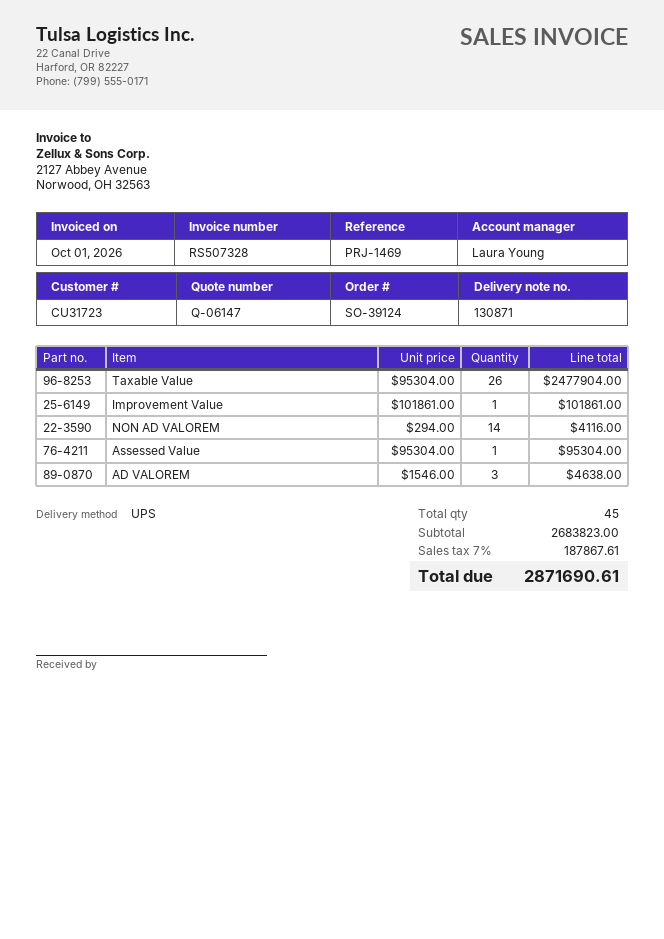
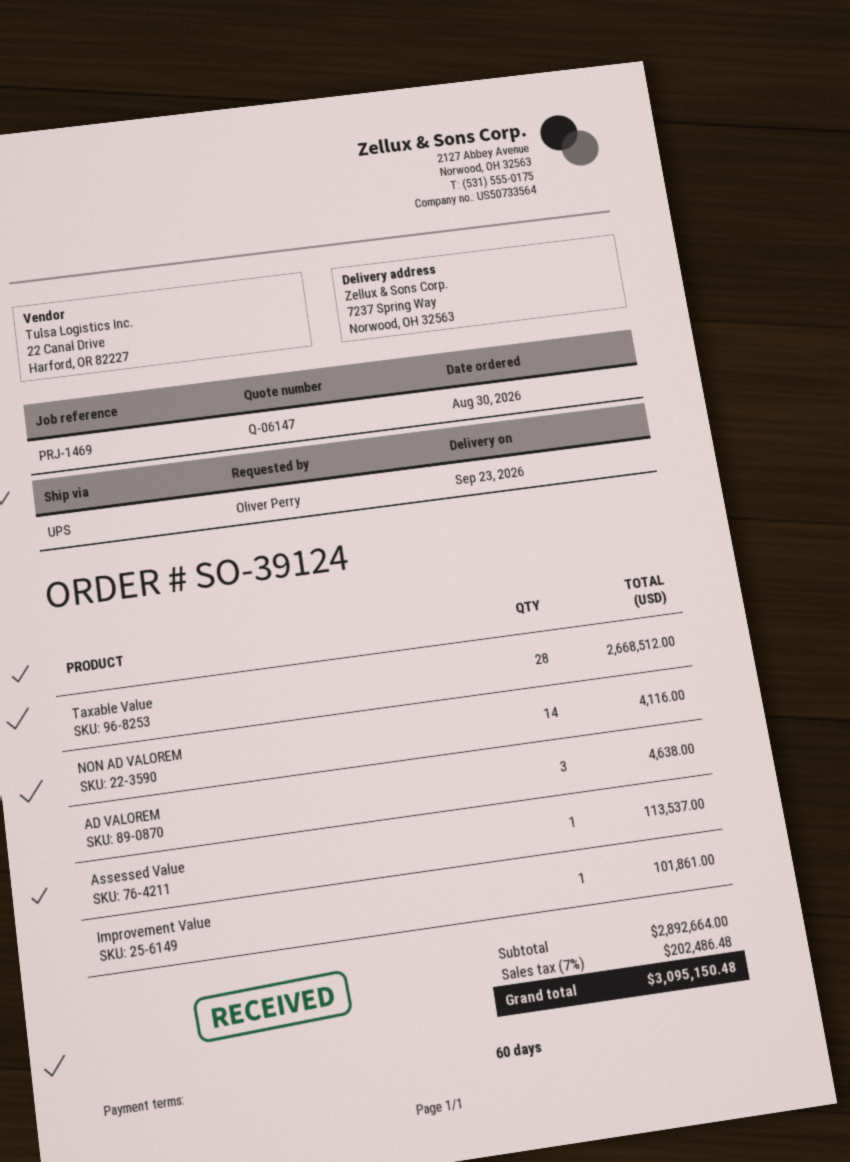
Taxable Value: 26 for 2477904.00 -> 28 for 2668512.00
Assessed Value: 1 for 95304.00 -> 1 for 113537.00
subtotal: 2683823.00 -> 2892664.00
tax: 7% = 187867.61 -> 7% = 202486.48
total: 2871690.61 -> 3095150.48

